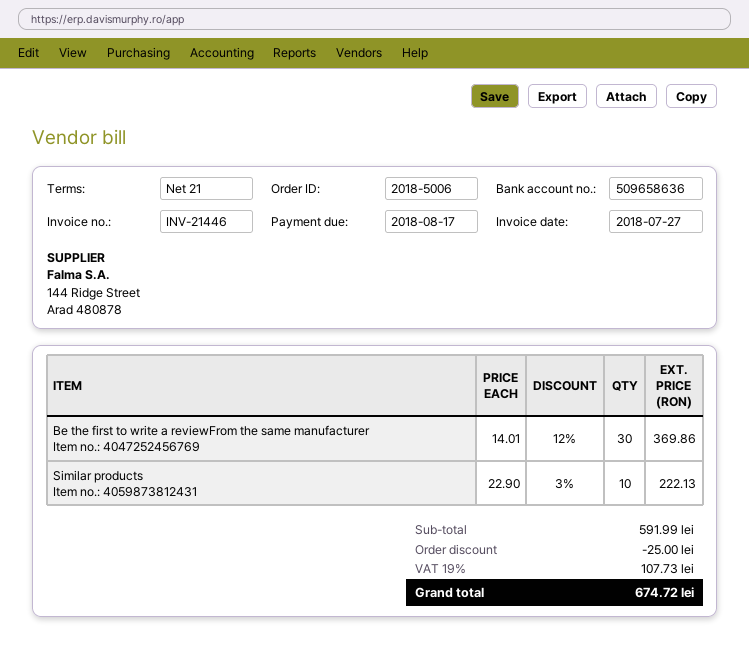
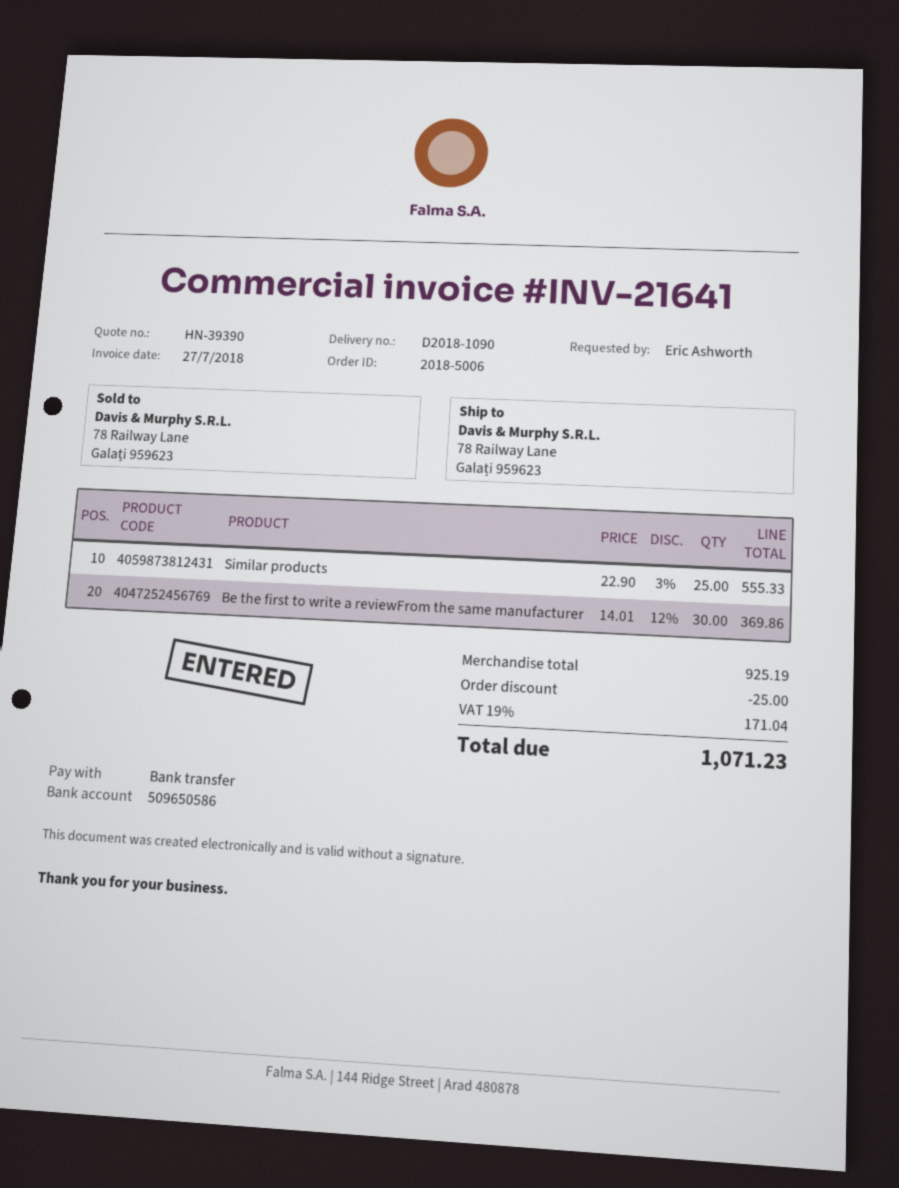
invoice number: INV-21446 -> INV-21641
bank account: 509658636 -> 509650586
Similar products: 10 x 22.90 - 3% = 222.13 -> 25 x 22.90 - 3% = 555.33
subtotal: 591.99 -> 925.19
tax: 19% = 107.73 -> 19% = 171.04
total: 674.72 -> 1071.23

